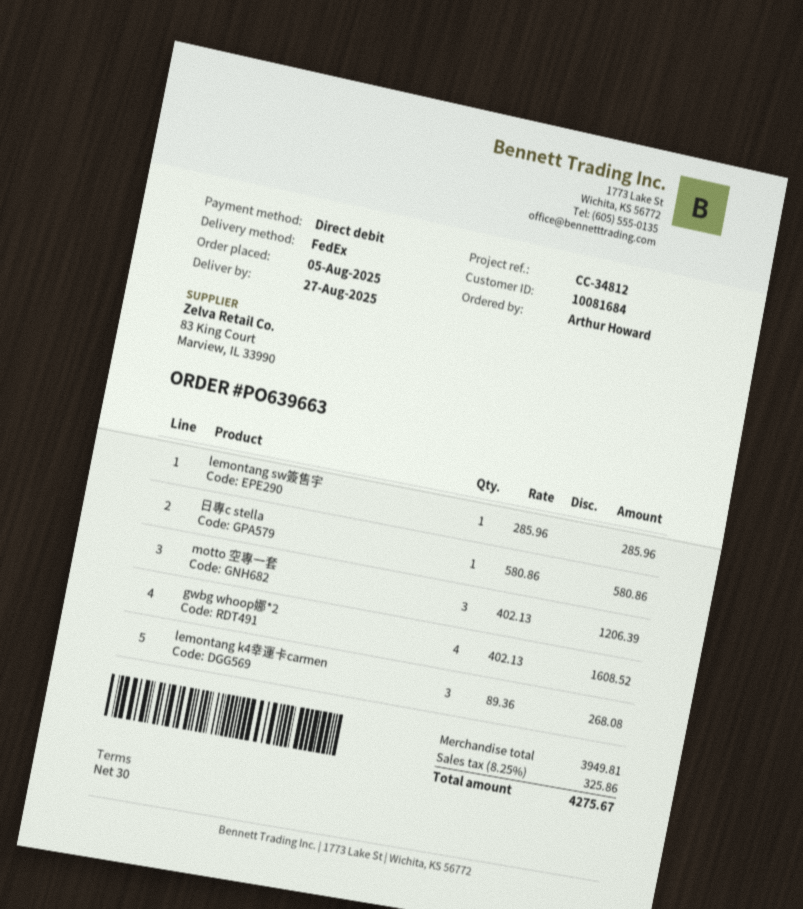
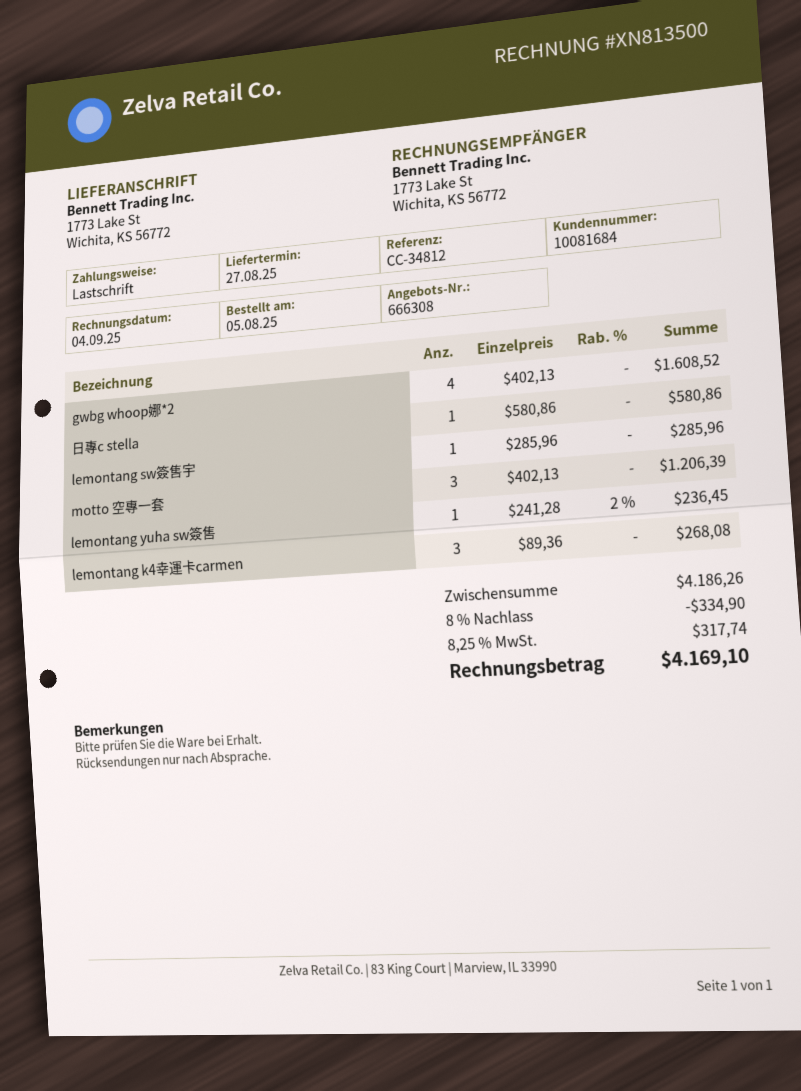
lemontang yuha sw簽售: none -> 1 x 241.28 - 2% = 236.45
subtotal: 3949.81 -> 4186.26
discount: none -> 8% = 334.90
tax: 8.25% = 325.86 -> 8.25% = 317.74
total: 4275.67 -> 4169.10

